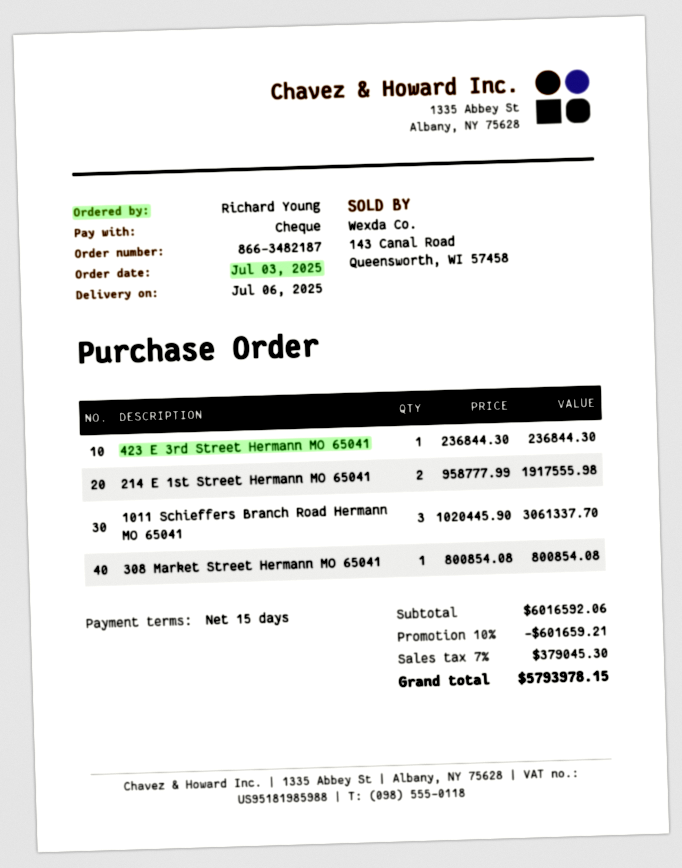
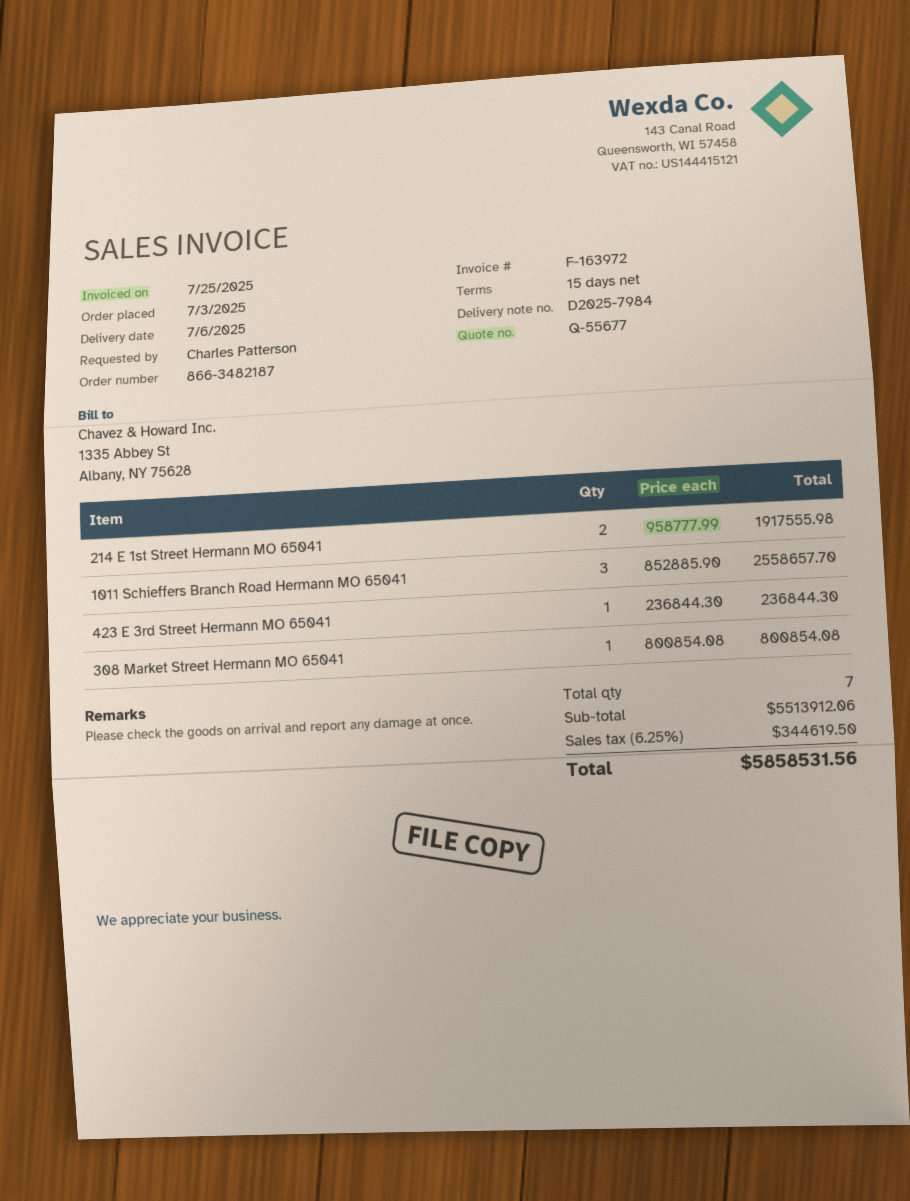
ordered by: Richard Young -> Charles Patterson
1011 Schieffers Branch Road Hermann MO 65041: 3 x 1020445.90 = 3061337.70 -> 3 x 852885.90 = 2558657.70
subtotal: 6016592.06 -> 5513912.06
discount: 10% = 601659.21 -> none
tax: 7% = 379045.30 -> 6.25% = 344619.50
total: 5793978.15 -> 5858531.56

